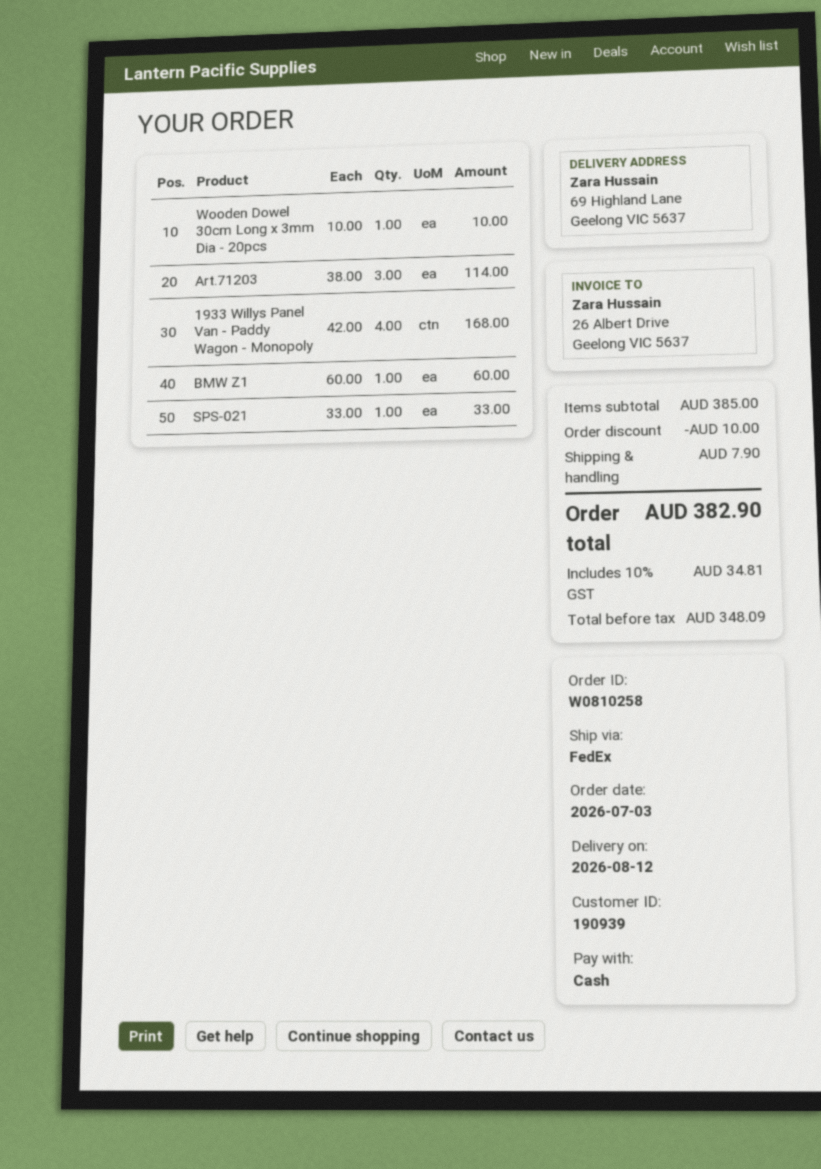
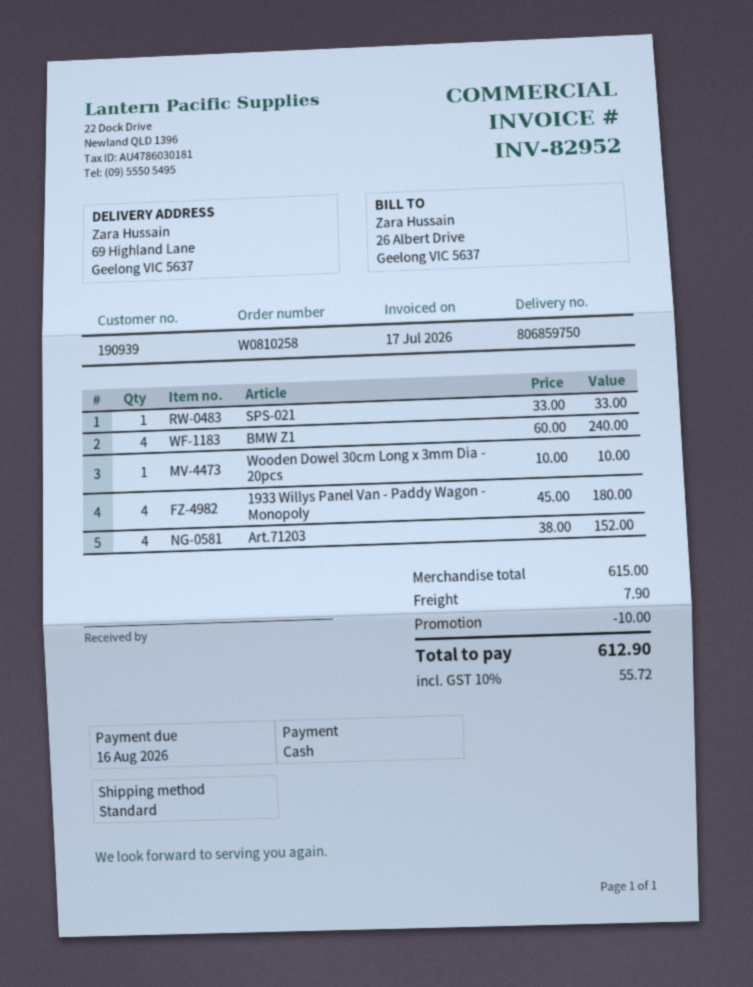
shipping method: FedEx -> standard
Art.71203: 3 x 38.00 = 114.00 -> 4 x 38.00 = 152.00
1933 Willys Panel Van - Paddy Wagon - Monopoly: 4 x 42.00 = 168.00 -> 4 x 45.00 = 180.00
BMW Z1: 1 x 60.00 = 60.00 -> 4 x 60.00 = 240.00
subtotal: 385.00 -> 615.00
tax: 10% = 34.81 -> 10% = 55.72
total: 382.90 -> 612.90

